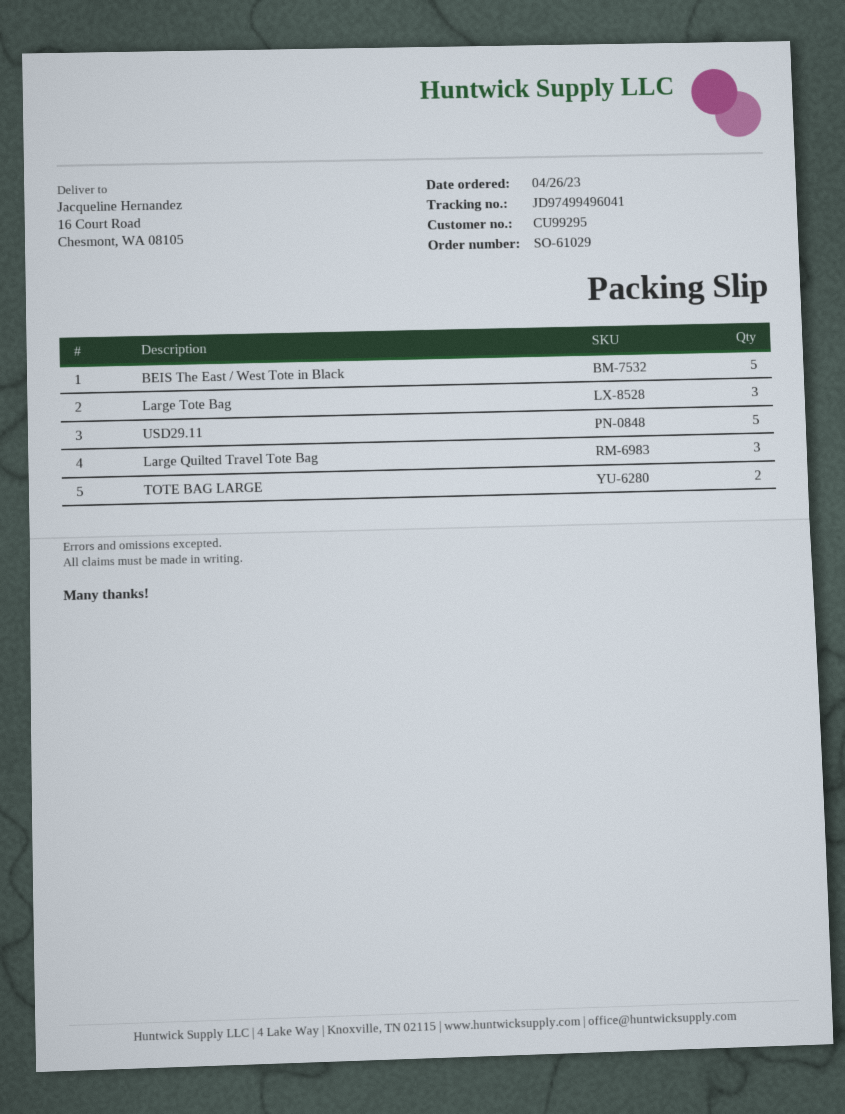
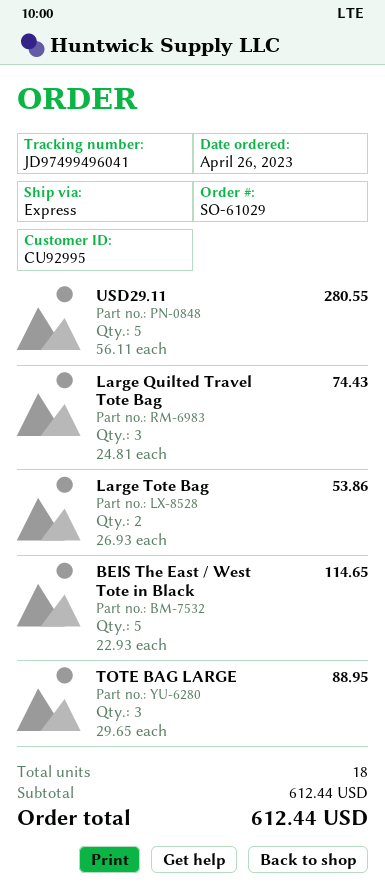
customer number: CU99295 -> CU92995
Large Tote Bag: 3 -> 2
TOTE BAG LARGE: 2 -> 3

